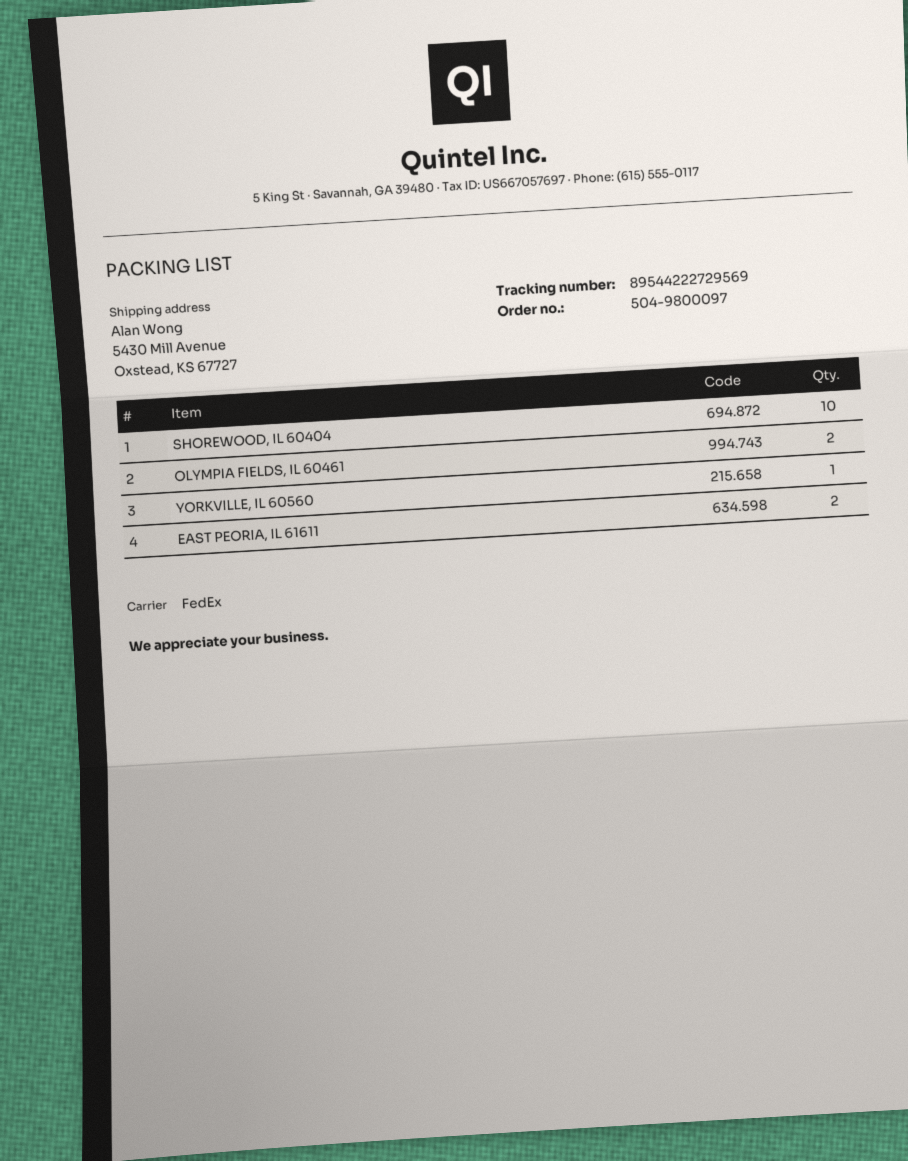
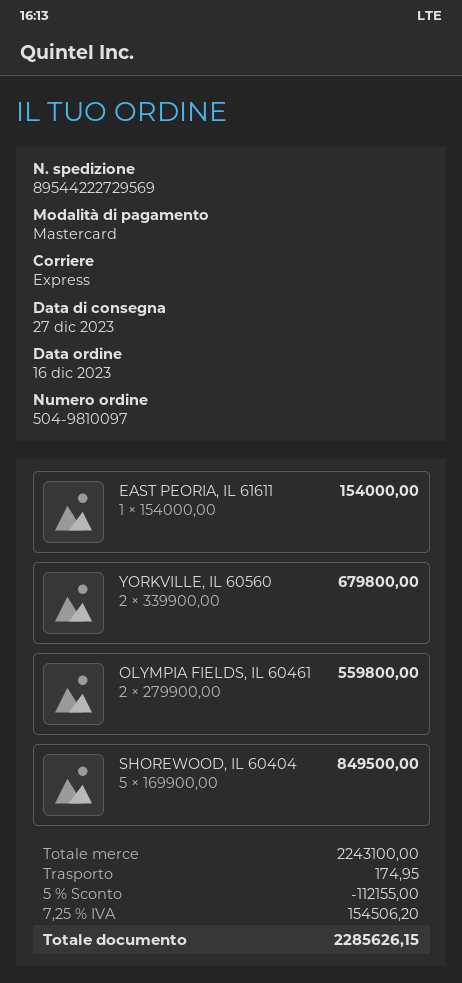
order number: 504-9800097 -> 504-9810097
shipping method: FedEx -> express
SHOREWOOD, IL 60404: 10 -> 5
YORKVILLE, IL 60560: 1 -> 2
EAST PEORIA, IL 61611: 2 -> 1

